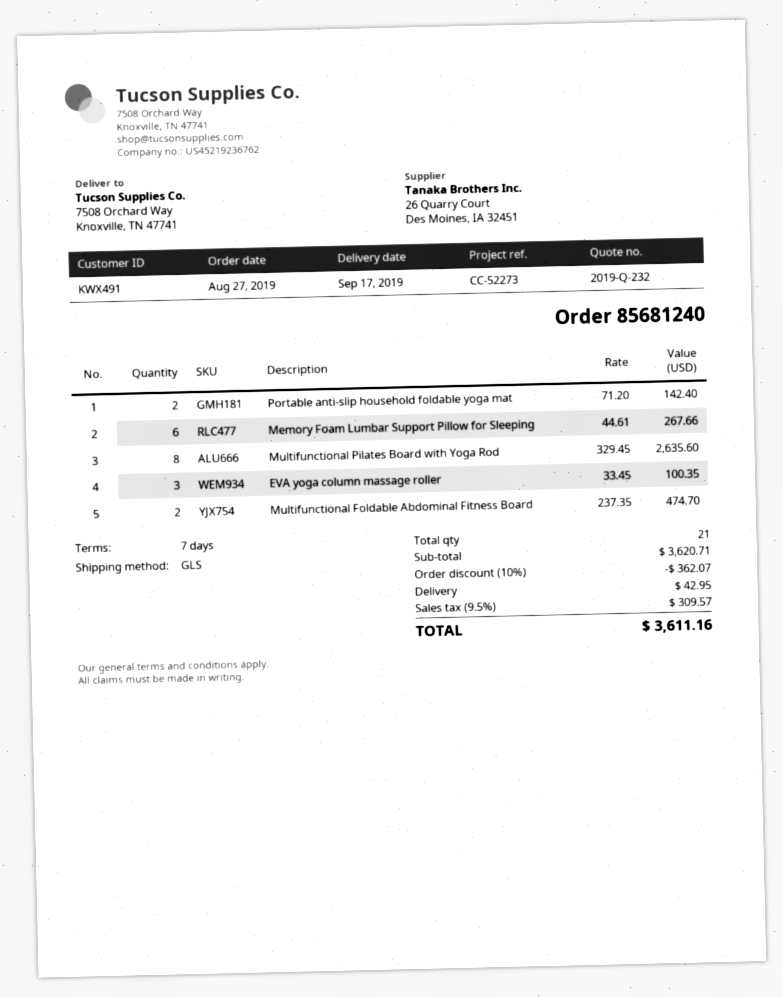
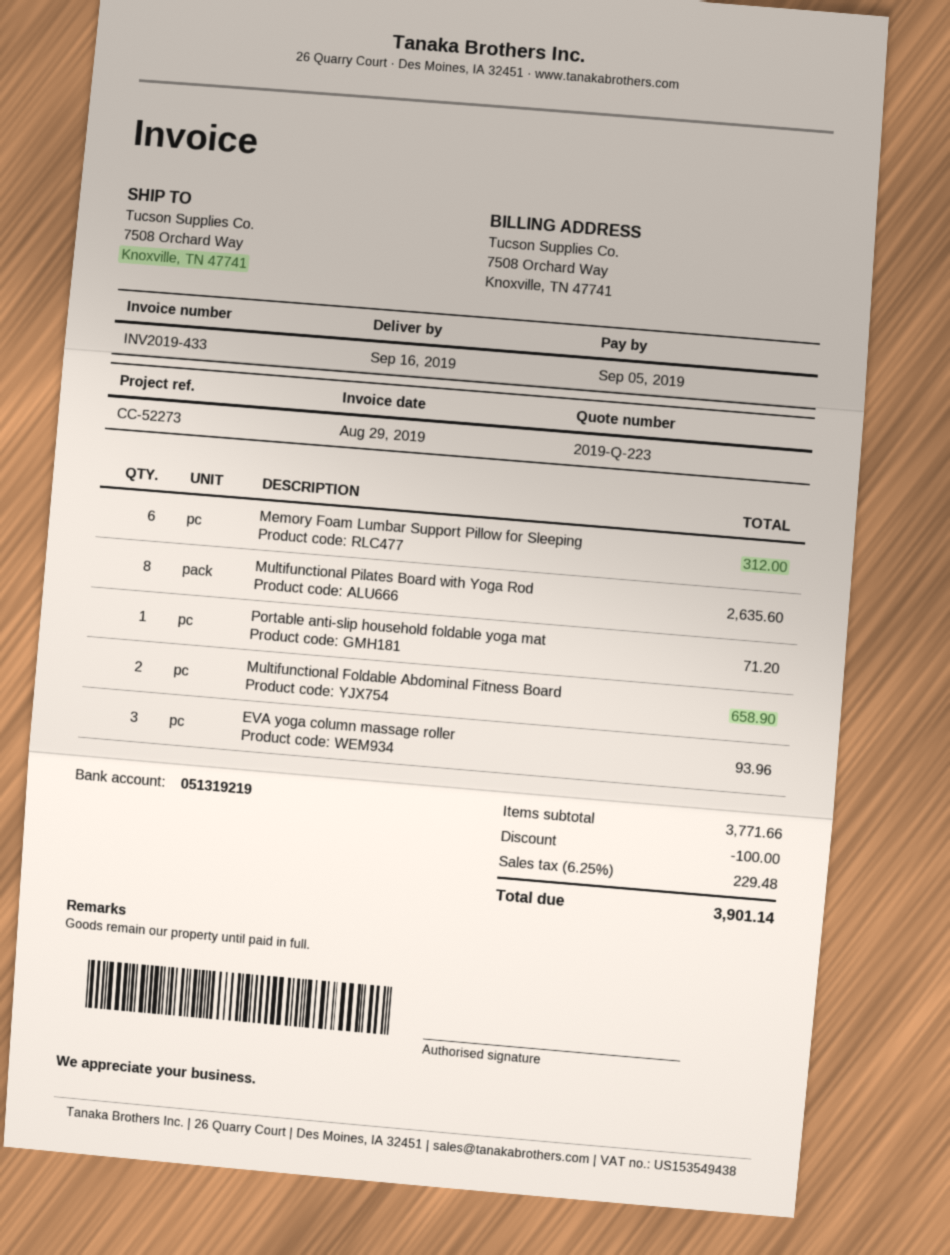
quote number: 2019-Q-232 -> 2019-Q-223
delivery date: 2019-09-17 -> 2019-09-16
Portable anti-slip household foldable yoga mat: 2 for 142.40 -> 1 for 71.20
Memory Foam Lumbar Support Pillow for Sleeping: 6 for 267.66 -> 6 for 312.00
EVA yoga column massage roller: 3 for 100.35 -> 3 for 93.96
Multifunctional Foldable Abdominal Fitness Board: 2 for 474.70 -> 2 for 658.90
subtotal: 3620.71 -> 3771.66
discount: 362.07 -> 100.00
shipping: 42.95 -> none
tax: 9.5% = 309.57 -> 6.25% = 229.48
total: 3611.16 -> 3901.14

